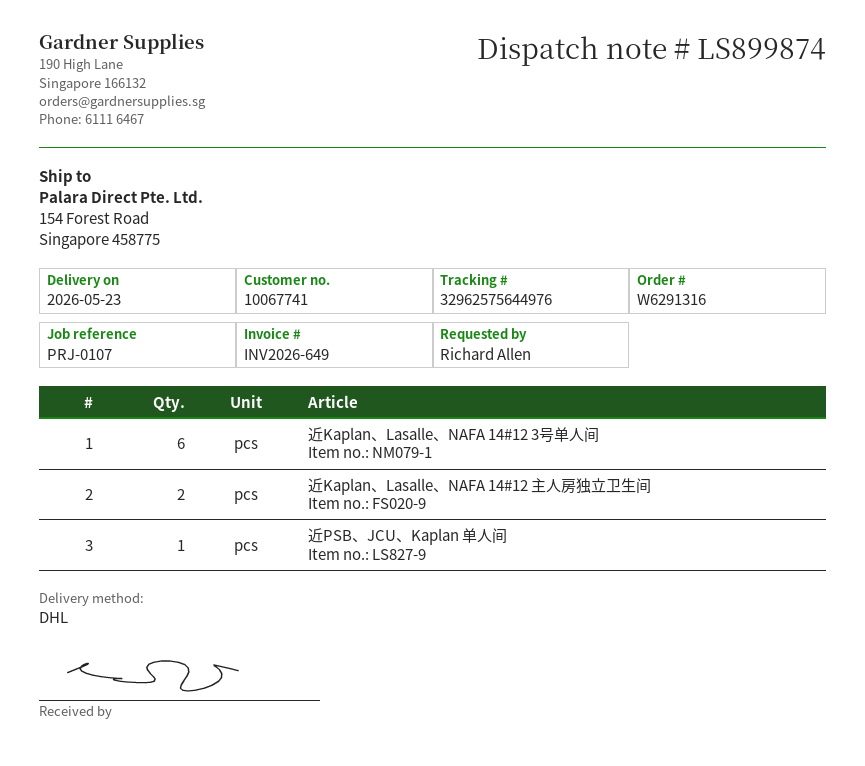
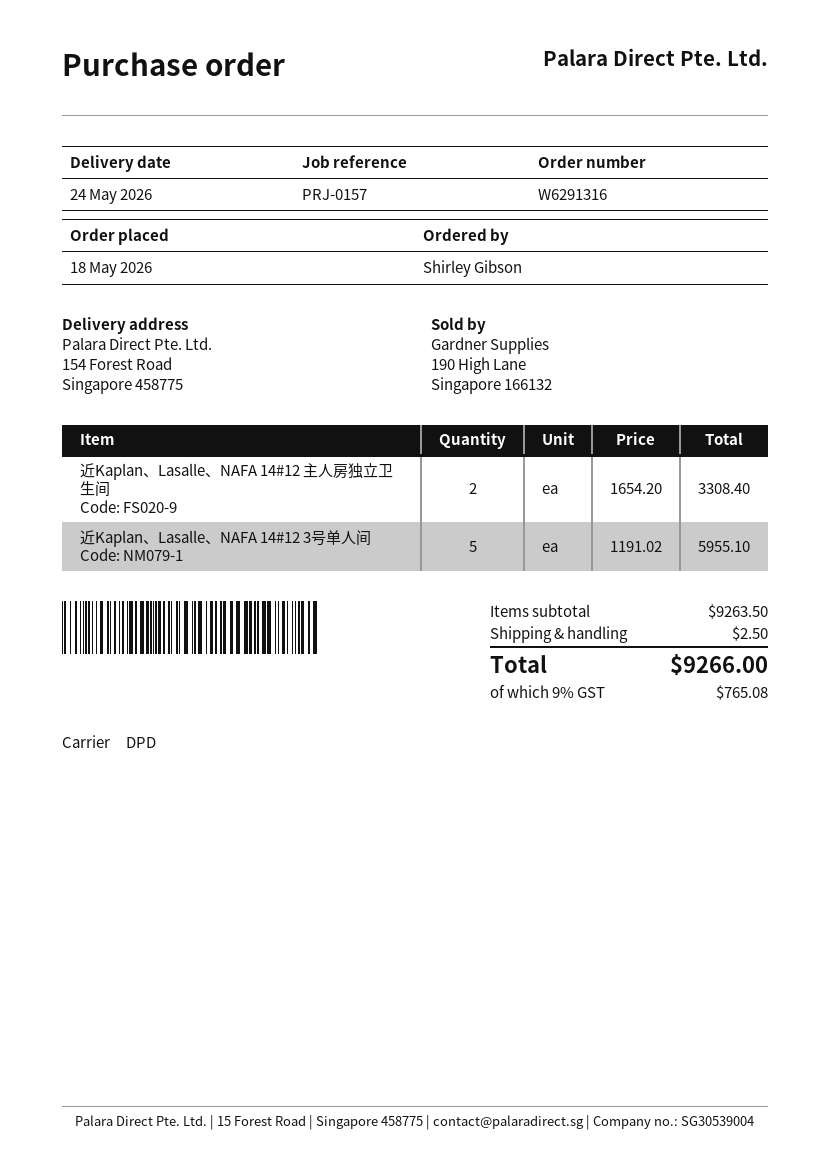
delivery date: 2026-05-23 -> 2026-05-24
reference: PRJ-0107 -> PRJ-0157
ordered by: Richard Allen -> Shirley Gibson
shipping method: DHL -> DPD
近Kaplan、Lasalle、NAFA 14#12 3号单人间: 6 -> 5
近PSB、JCU、Kaplan 单人间: 1 -> none

